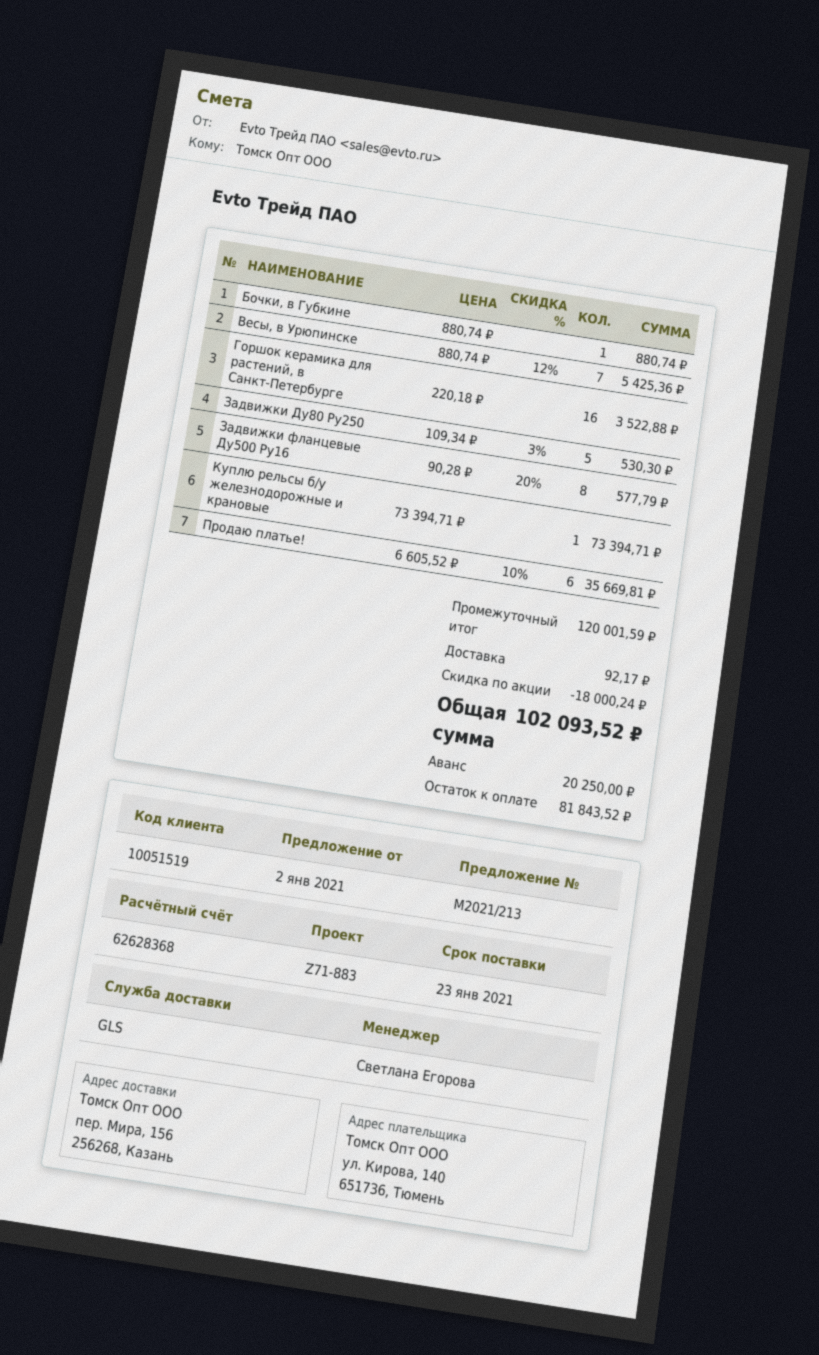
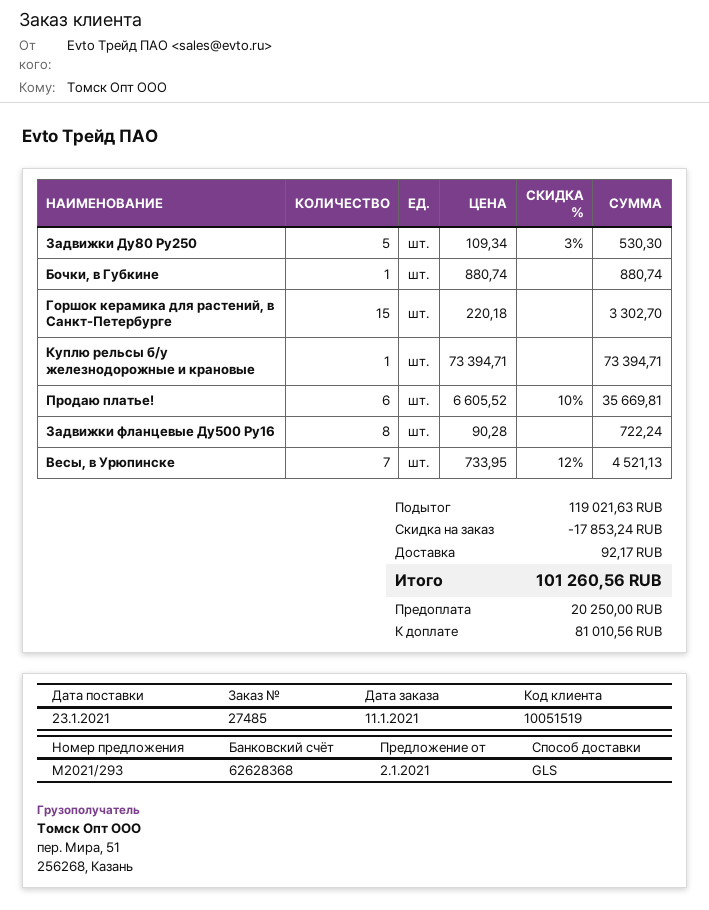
quote number: M2021/213 -> M2021/293
ship to: пер. Мира, 156, 256268, Казань -> пер. Мира, 51, 256268, Казань
Весы, в Урюпинске: 7 x 880.74 - 12% = 5425.36 -> 7 x 733.95 - 12% = 4521.13
Горшок керамика для растений, в Санкт-Петербурге: 16 x 220.18 = 3522.88 -> 15 x 220.18 = 3302.70
Задвижки фланцевые Ду500 Ру16: 8 x 90.28 - 20% = 577.79 -> 8 x 90.28 = 722.24
subtotal: 120001.59 -> 119021.63
discount: 18000.24 -> 17853.24
total: 102093.52 -> 101260.56
balance: 81843.52 -> 81010.56

